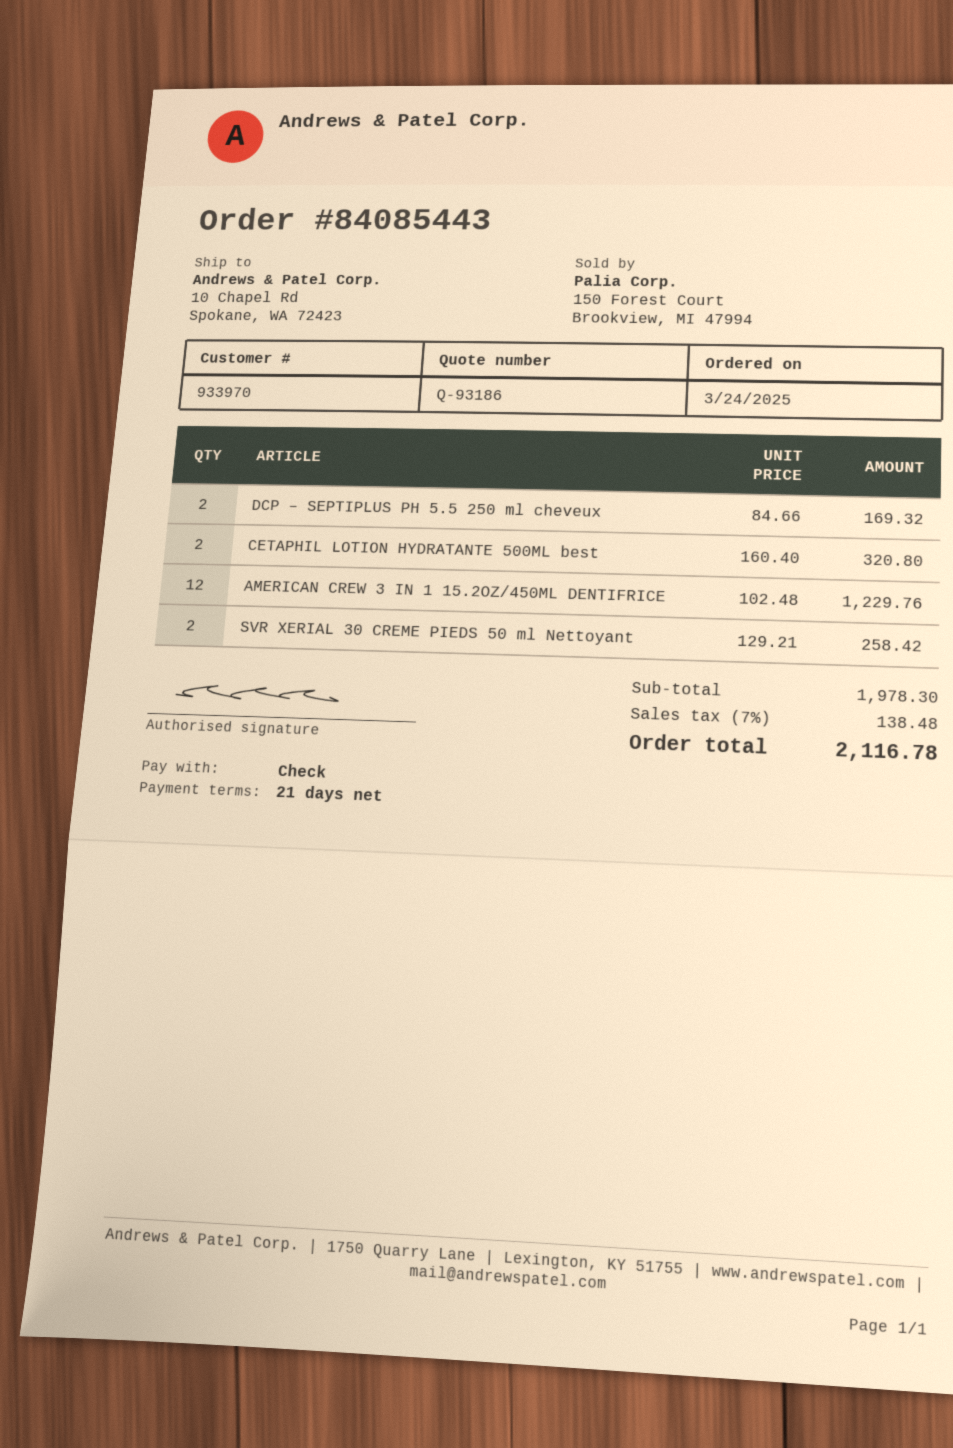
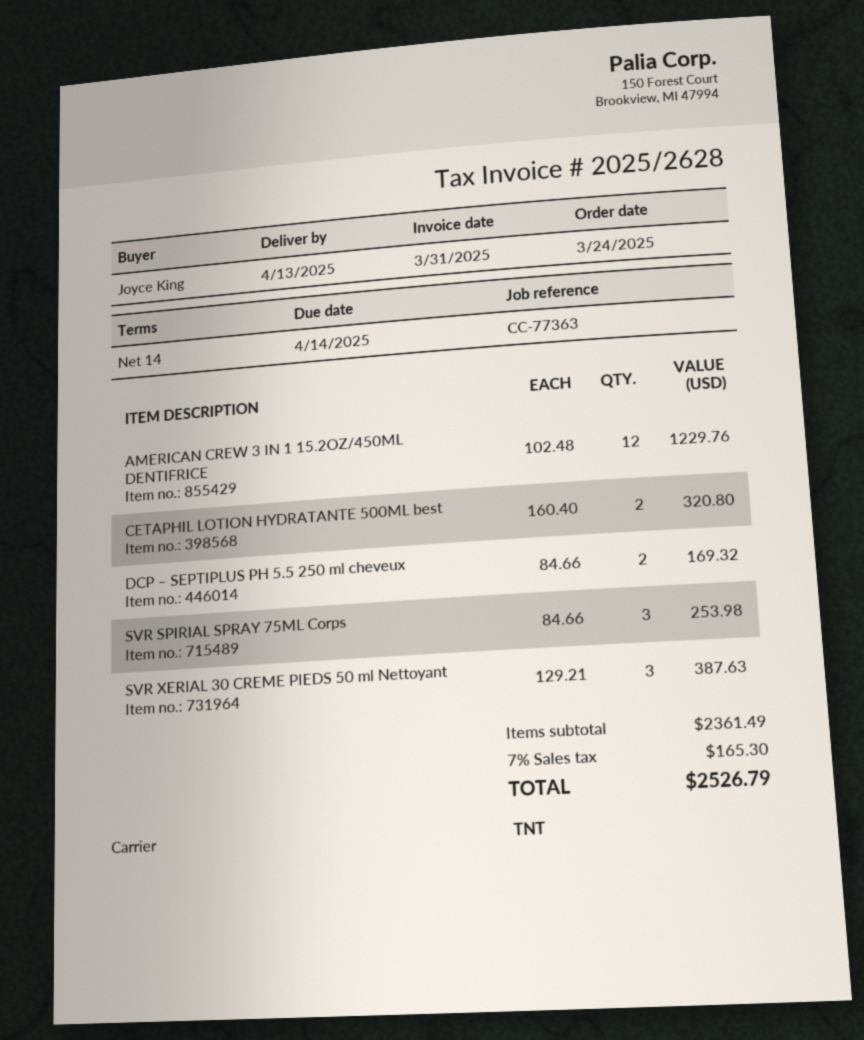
payment terms: 21 days -> 14 days
SVR XERIAL 30 CREME PIEDS 50 ml Nettoyant: 2 x 129.21 = 258.42 -> 3 x 129.21 = 387.63
SVR SPIRIAL SPRAY 75ML Corps: none -> 3 x 84.66 = 253.98
subtotal: 1978.30 -> 2361.49
tax: 7% = 138.48 -> 7% = 165.30
total: 2116.78 -> 2526.79

